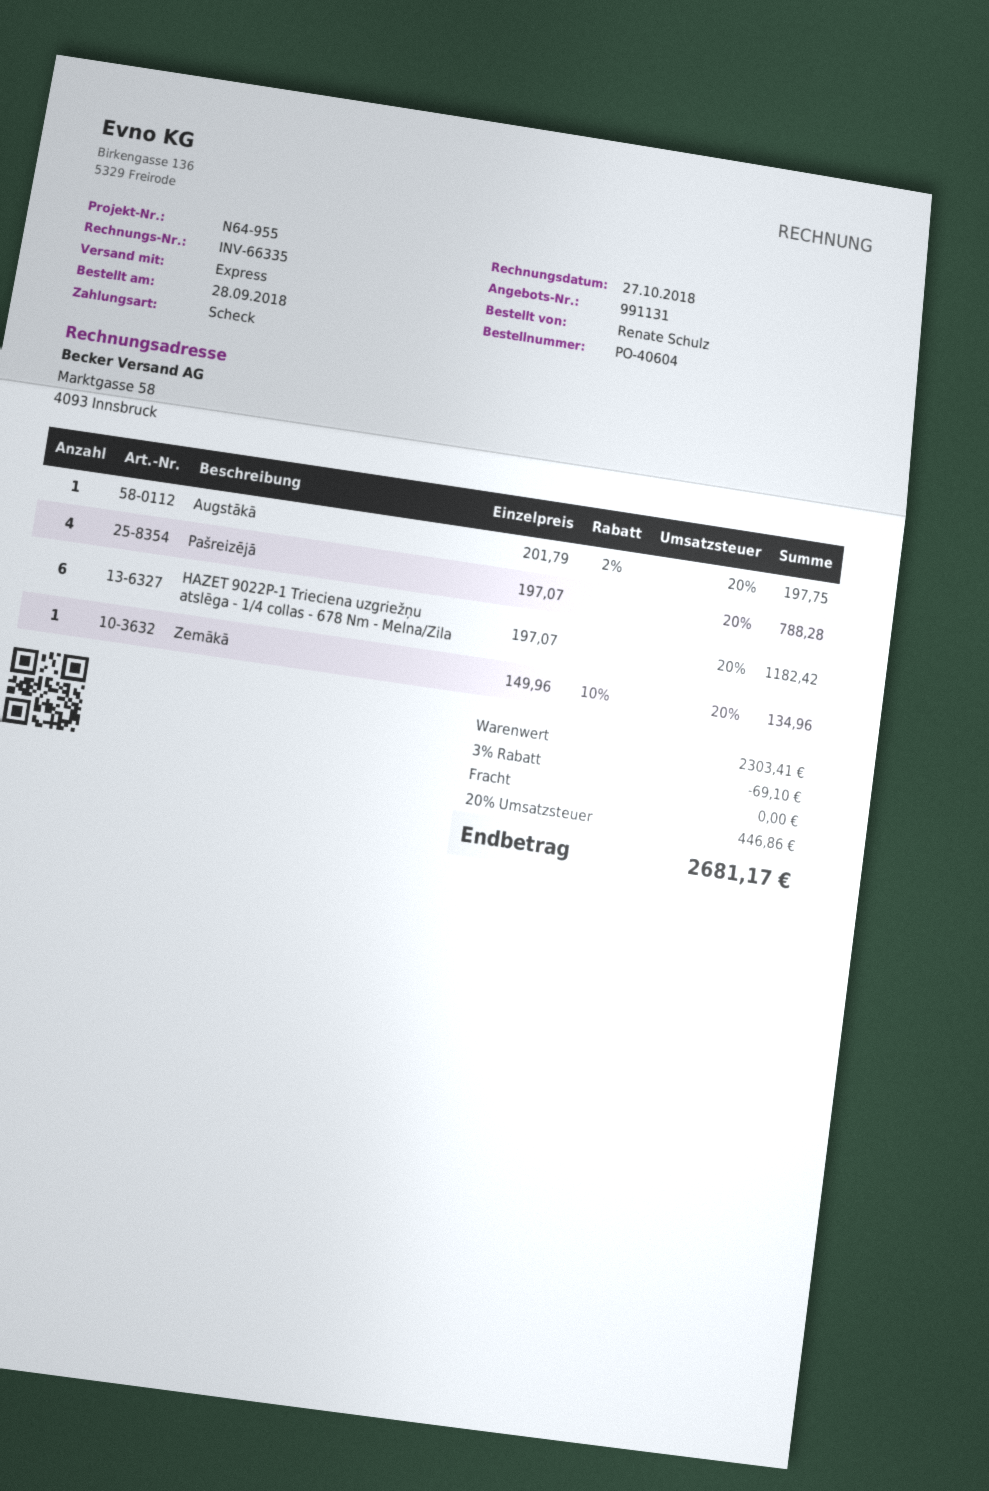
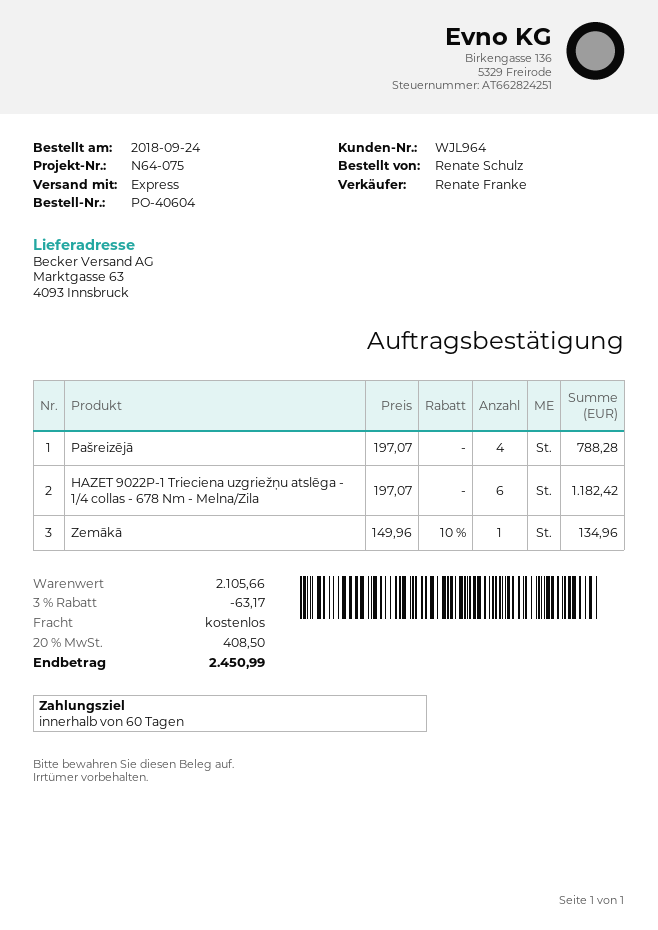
order date: 2018-09-28 -> 2018-09-24
reference: N64-955 -> N64-075
Augstākā: 1 x 201.79 - 2% = 197.75 -> none
subtotal: 2303.41 -> 2105.66
discount: 3% = 69.10 -> 3% = 63.17
tax: 20% = 446.86 -> 20% = 408.50
total: 2681.17 -> 2450.99

